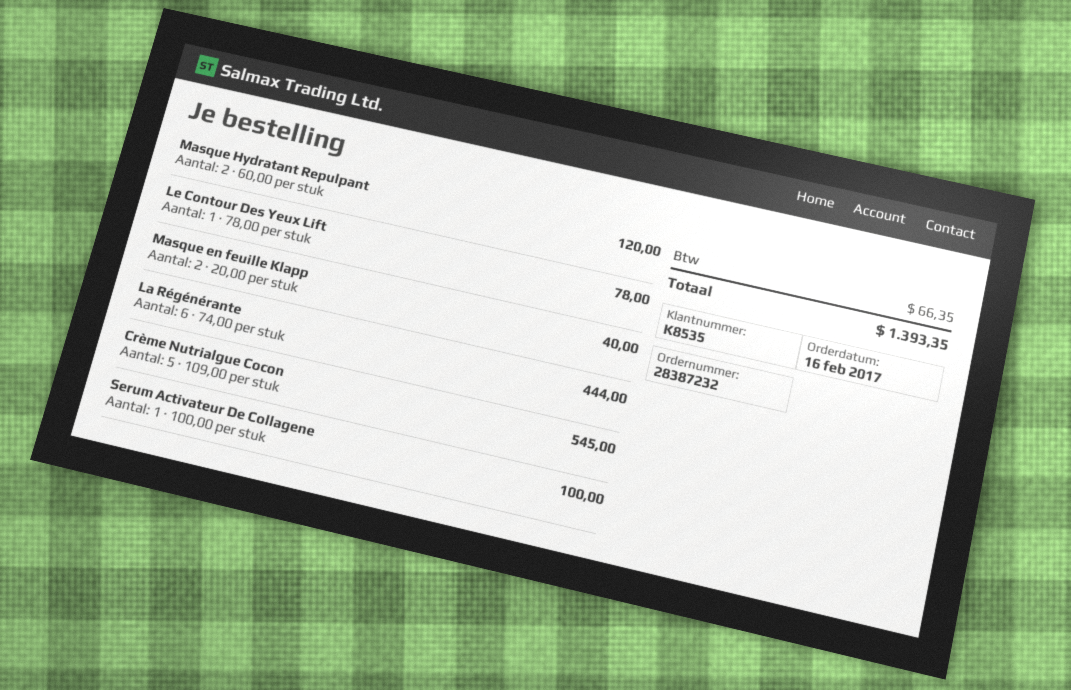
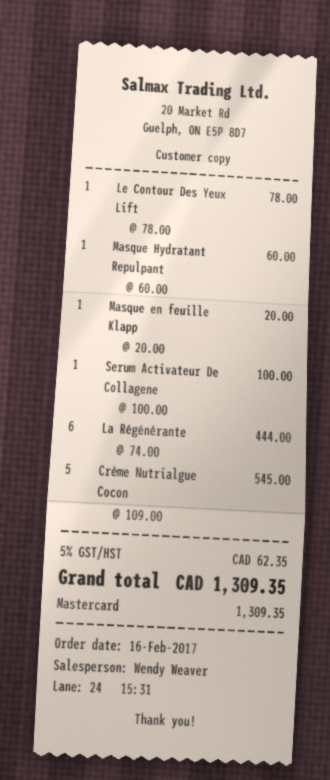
Masque Hydratant Repulpant: 2 x 60.00 = 120.00 -> 1 x 60.00 = 60.00
Masque en feuille Klapp: 2 x 20.00 = 40.00 -> 1 x 20.00 = 20.00
tax: 66.35 -> 62.35
total: 1393.35 -> 1309.35

